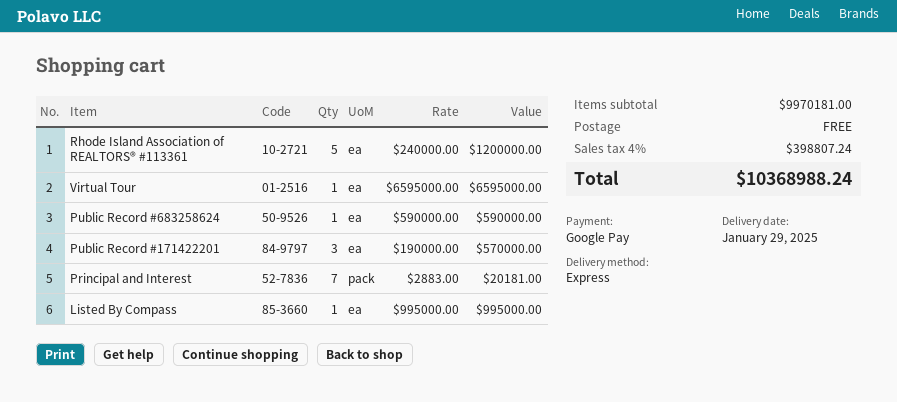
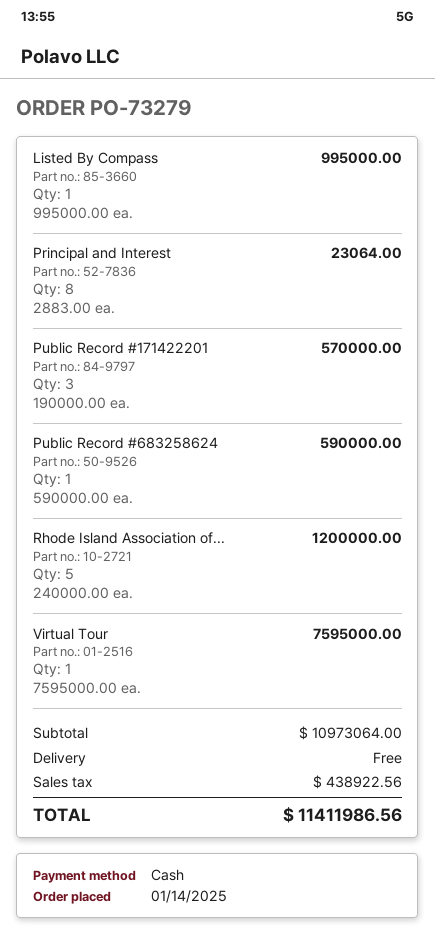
payment method: Google Pay -> cash
Virtual Tour: 1 x 6595000.00 = 6595000.00 -> 1 x 7595000.00 = 7595000.00
Principal and Interest: 7 x 2883.00 = 20181.00 -> 8 x 2883.00 = 23064.00
subtotal: 9970181.00 -> 10973064.00
tax: 398807.24 -> 438922.56
total: 10368988.24 -> 11411986.56

